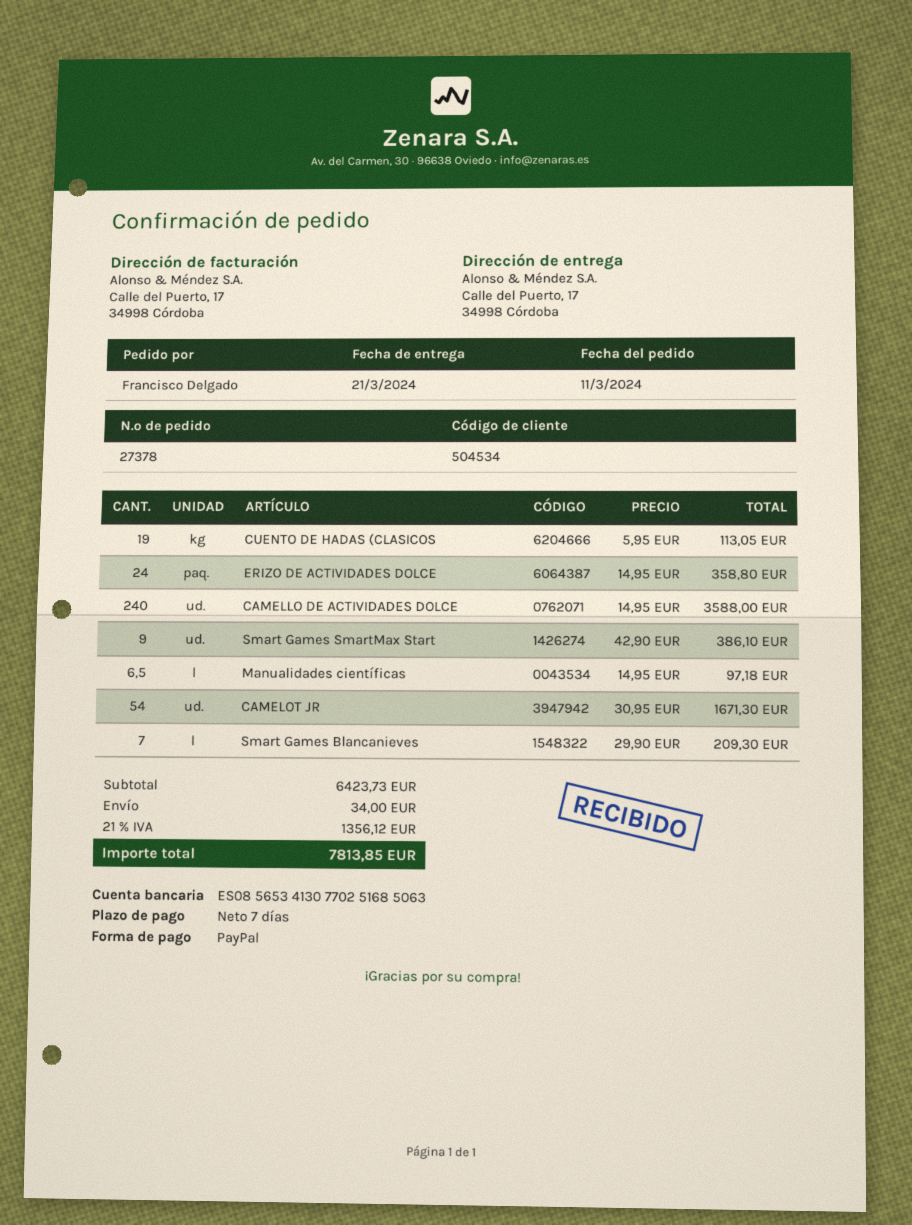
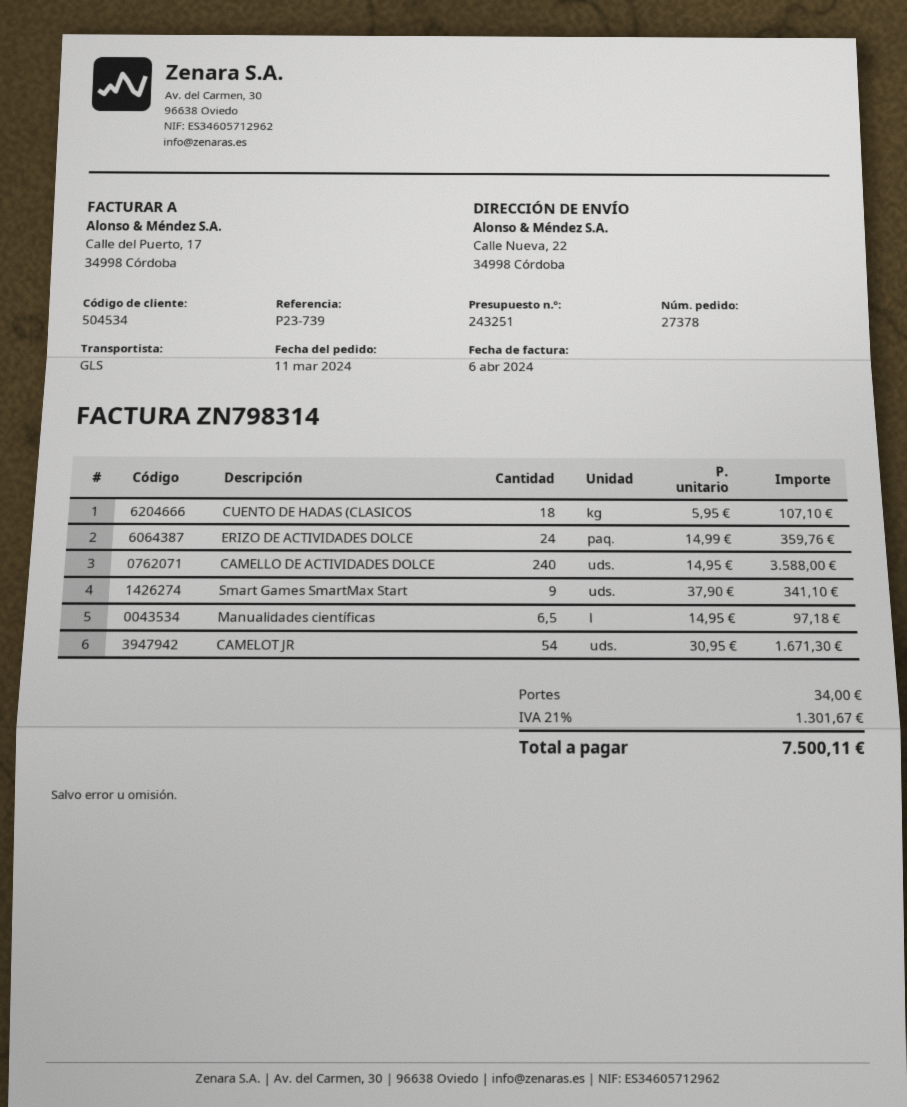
ship to: Calle del Puerto, 17, 34998 Córdoba -> Calle Nueva, 22, 34998 Córdoba
CUENTO DE HADAS (CLASICOS: 19 x 5.95 = 113.05 -> 18 x 5.95 = 107.10
ERIZO DE ACTIVIDADES DOLCE: 24 x 14.95 = 358.80 -> 24 x 14.99 = 359.76
Smart Games SmartMax Start: 9 x 42.90 = 386.10 -> 9 x 37.90 = 341.10
Smart Games Blancanieves: 7 x 29.90 = 209.30 -> none
tax: 21% = 1356.12 -> 21% = 1301.67
total: 7813.85 -> 7500.11

